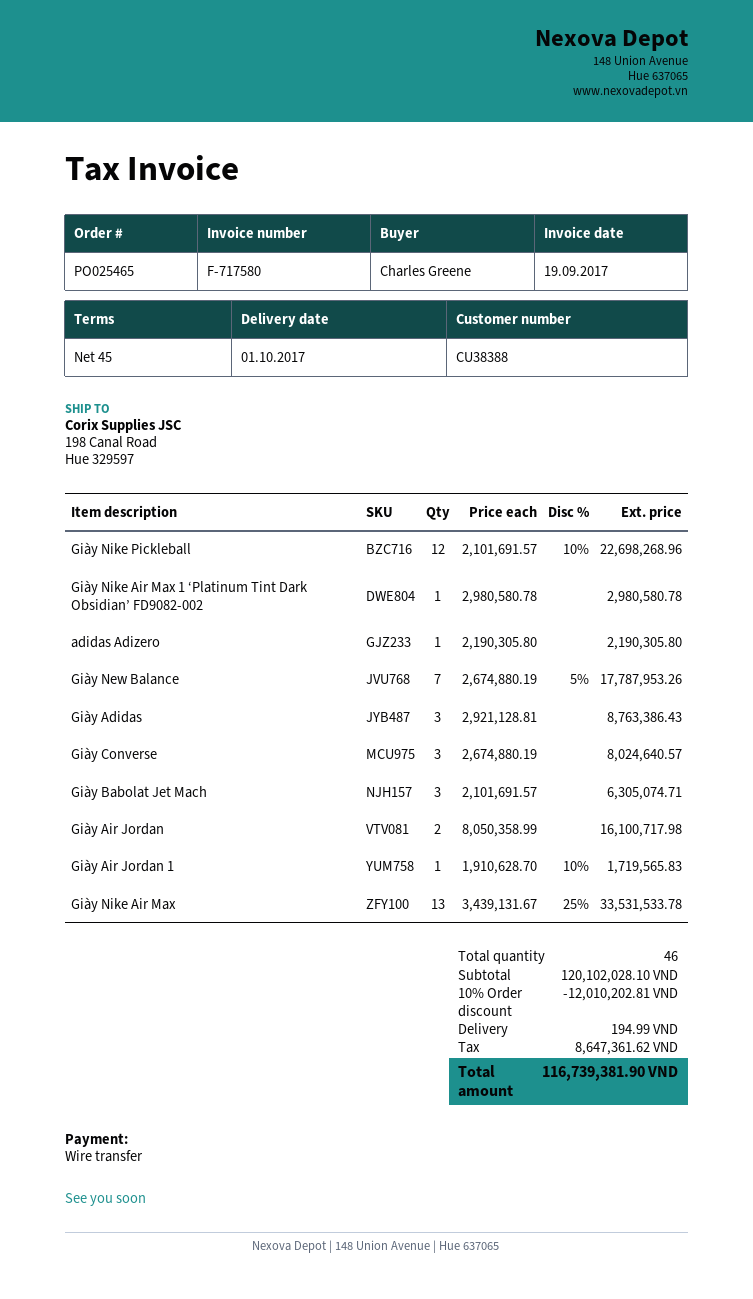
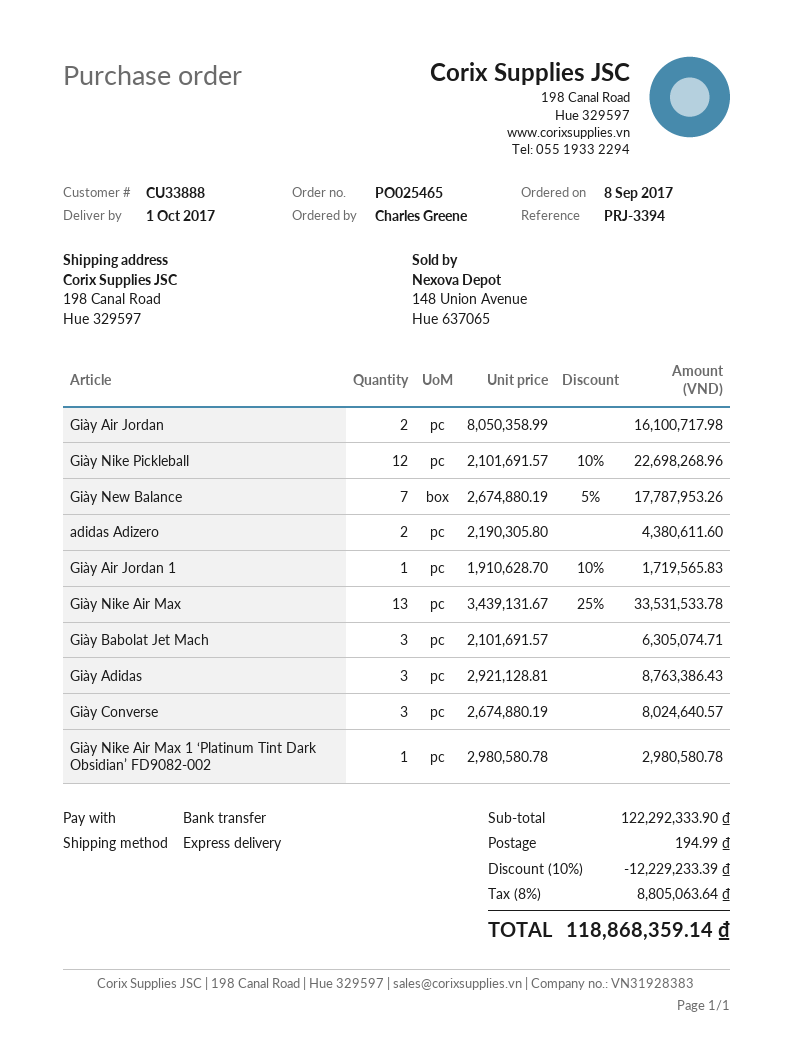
customer number: CU38388 -> CU33888
adidas Adizero: 1 x 2190305.80 = 2190305.80 -> 2 x 2190305.80 = 4380611.60
subtotal: 120102028.10 -> 122292333.90
discount: 10% = 12010202.81 -> 10% = 12229233.39
tax: 8647361.62 -> 8805063.64
total: 116739381.90 -> 118868359.14

